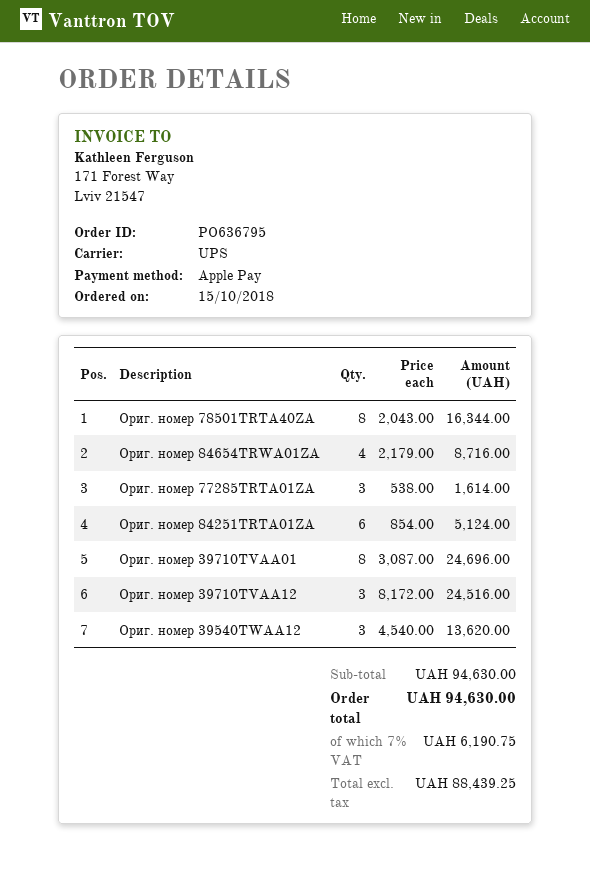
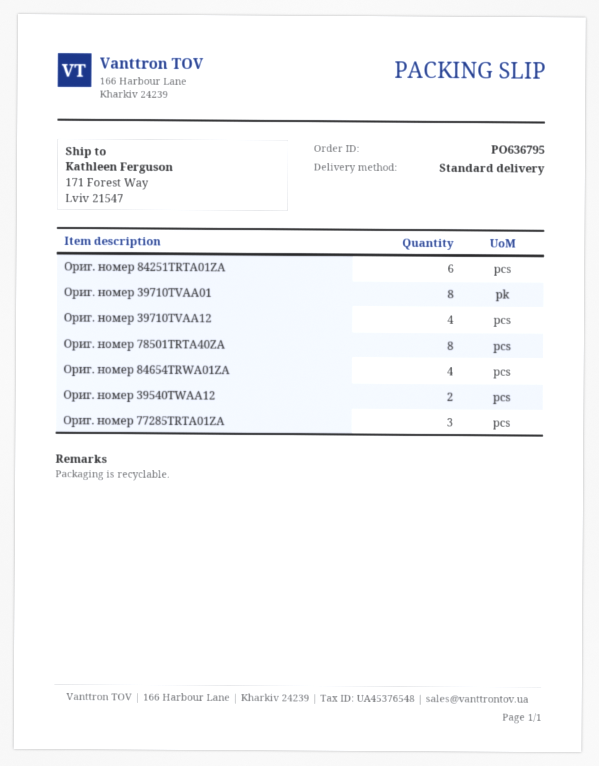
shipping method: UPS -> standard
Ориг. номер 39710TVAA12: 3 -> 4
Ориг. номер 39540TWAA12: 3 -> 2

